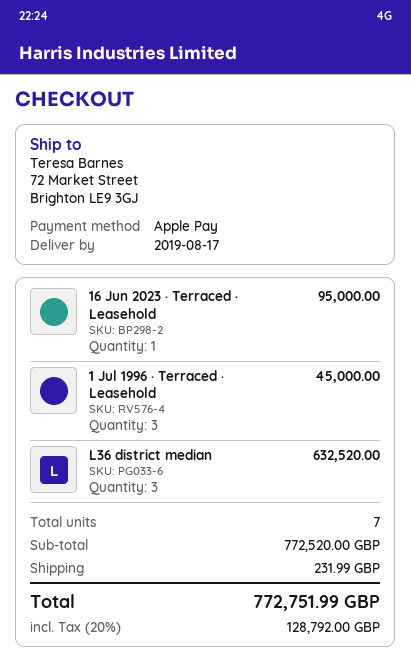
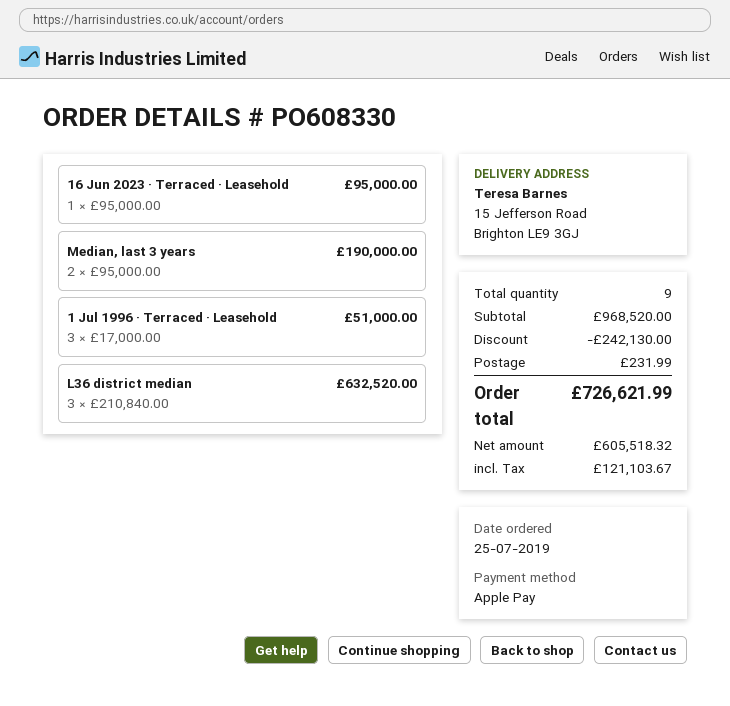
ship to: 72 Market Street, Brighton LE9 3GJ -> 15 Jefferson Road, Brighton LE9 3GJ
1 Jul 1996 · Terraced · Leasehold: 3 for 45000.00 -> 3 for 51000.00
Median, last 3 years: none -> 2 for 190000.00
total quantity: 7 -> 9
subtotal: 772520.00 -> 968520.00
discount: none -> 242130.00
tax: 128792.00 -> 121103.67
total: 772751.99 -> 726621.99

